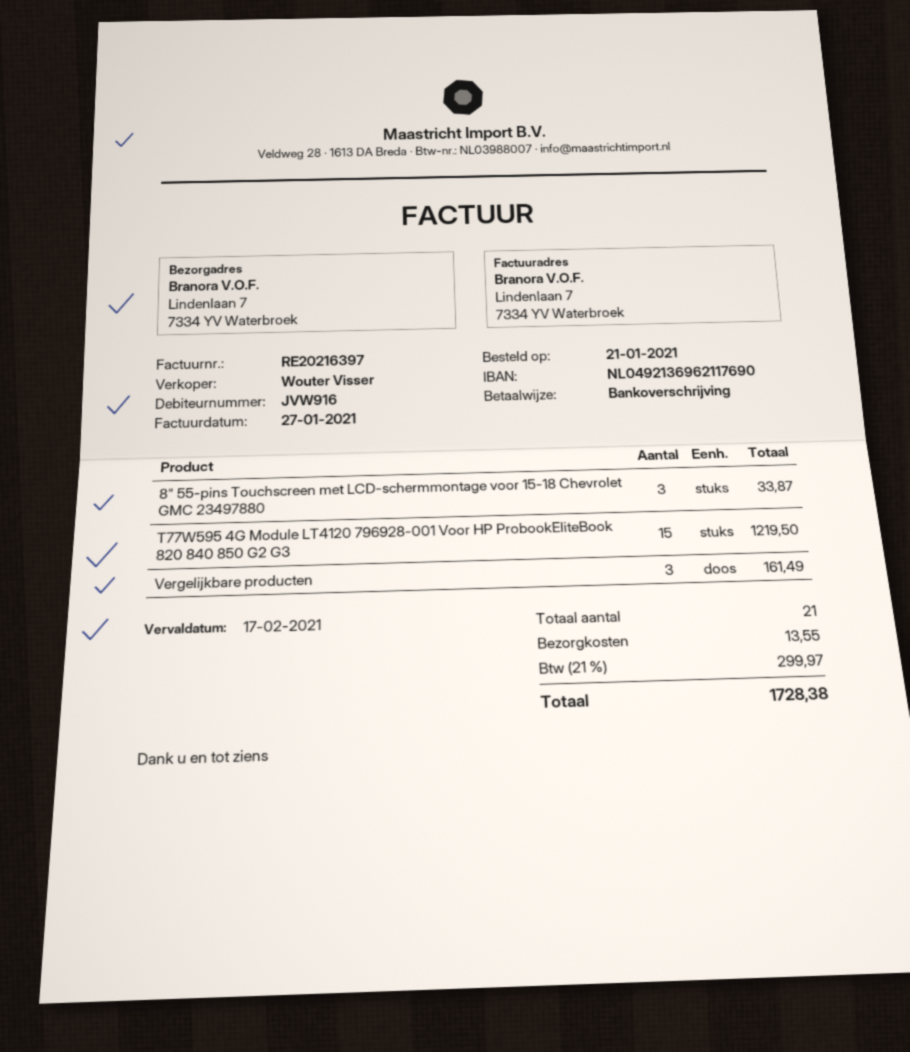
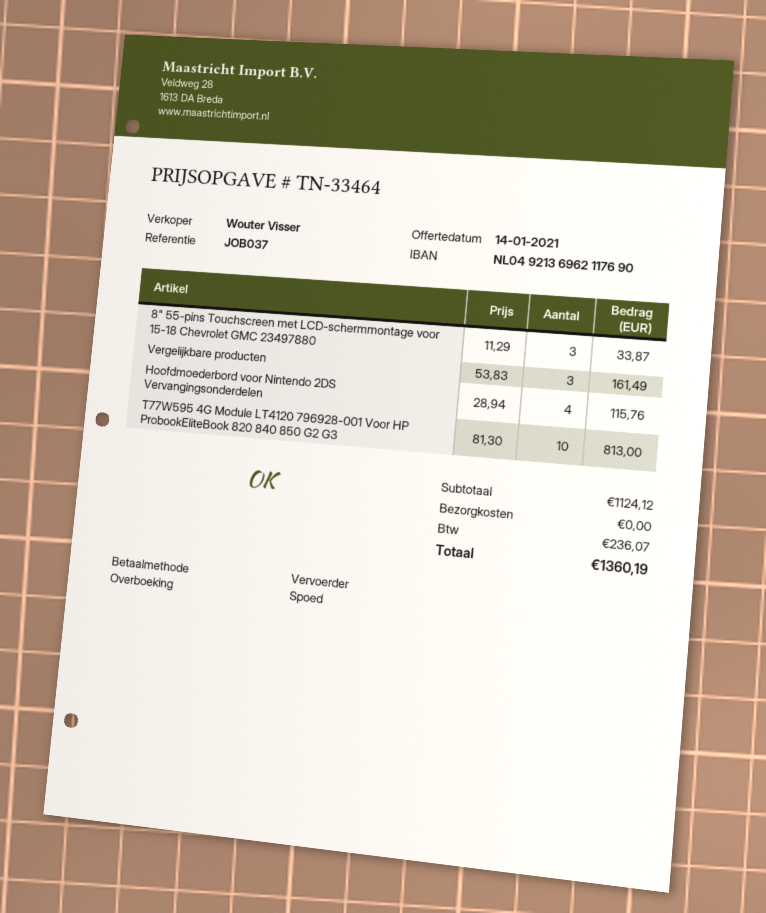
T77W595 4G Module LT4120 796928-001 Voor HP ProbookEliteBook 820 840 850 G2 G3: 15 for 1219.50 -> 10 for 813.00
Hoofdmoederbord voor Nintendo 2DS Vervangingsonderdelen: none -> 4 for 115.76
shipping: 13.55 -> 0.00
tax: 299.97 -> 236.07
total: 1728.38 -> 1360.19

